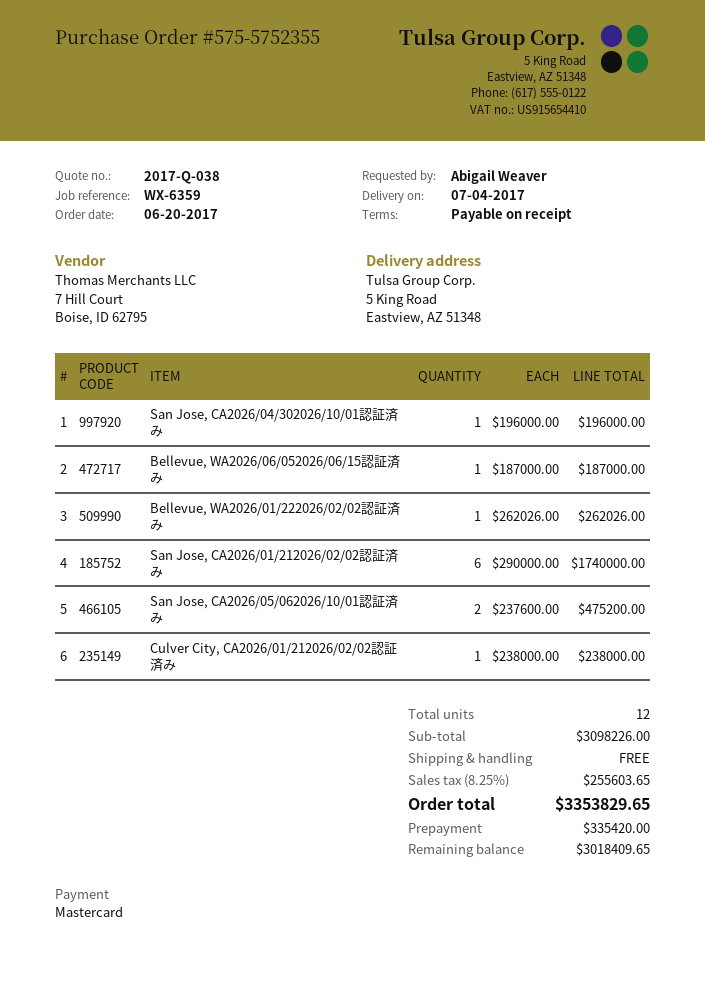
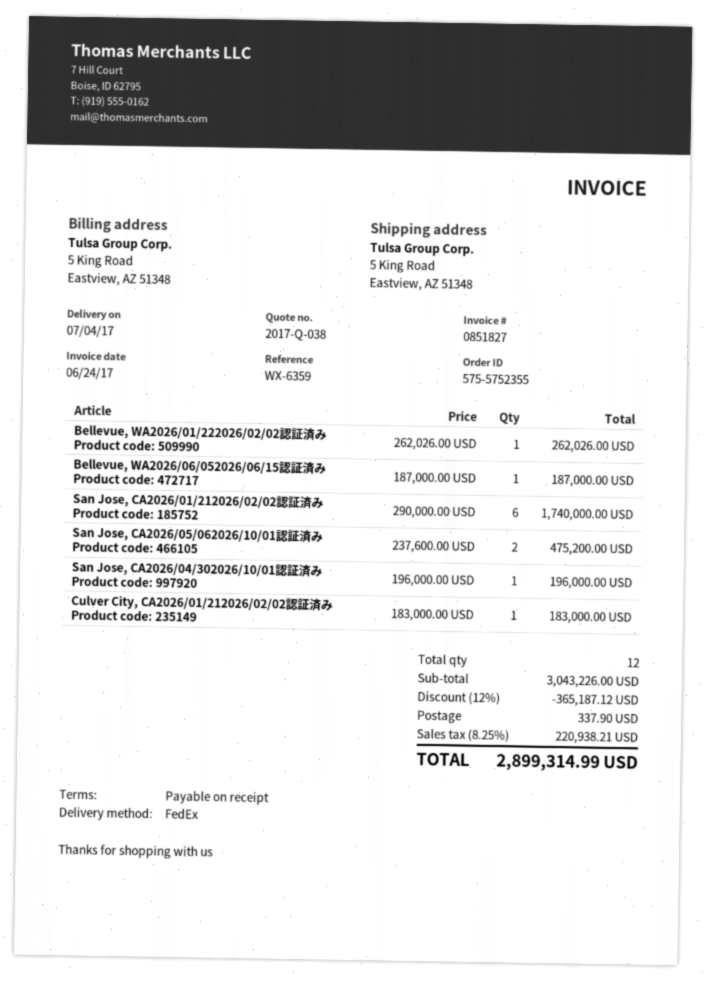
Culver City, CA2026/01/212026/02/02認証済み: 1 x 238000.00 = 238000.00 -> 1 x 183000.00 = 183000.00
subtotal: 3098226.00 -> 3043226.00
discount: none -> 12% = 365187.12
shipping: 0.00 -> 337.90
tax: 8.25% = 255603.65 -> 8.25% = 220938.21
total: 3353829.65 -> 2899314.99

